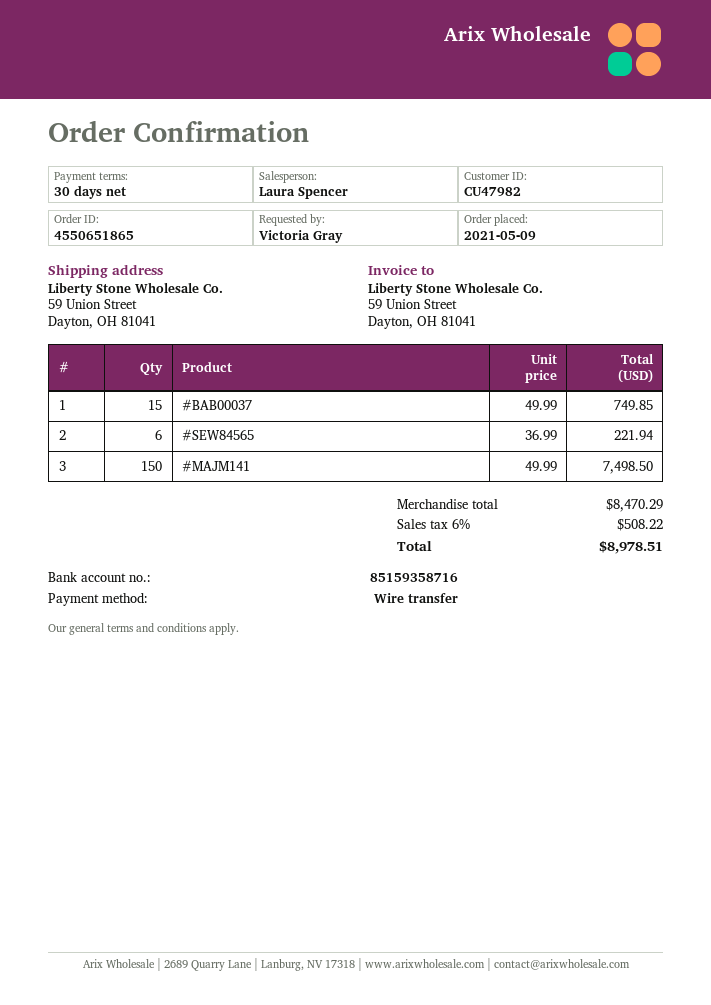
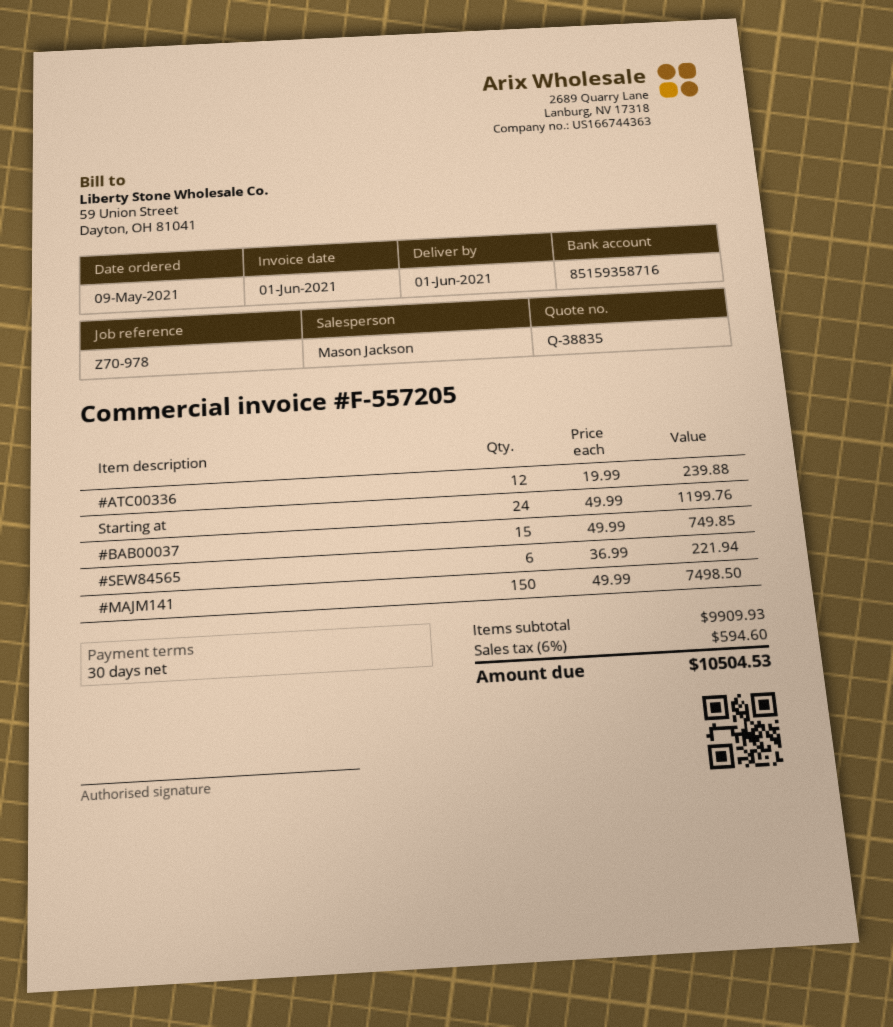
sales rep: Laura Spencer -> Mason Jackson
#ATC00336: none -> 12 x 19.99 = 239.88
Starting at: none -> 24 x 49.99 = 1199.76
subtotal: 8470.29 -> 9909.93
tax: 6% = 508.22 -> 6% = 594.60
total: 8978.51 -> 10504.53

